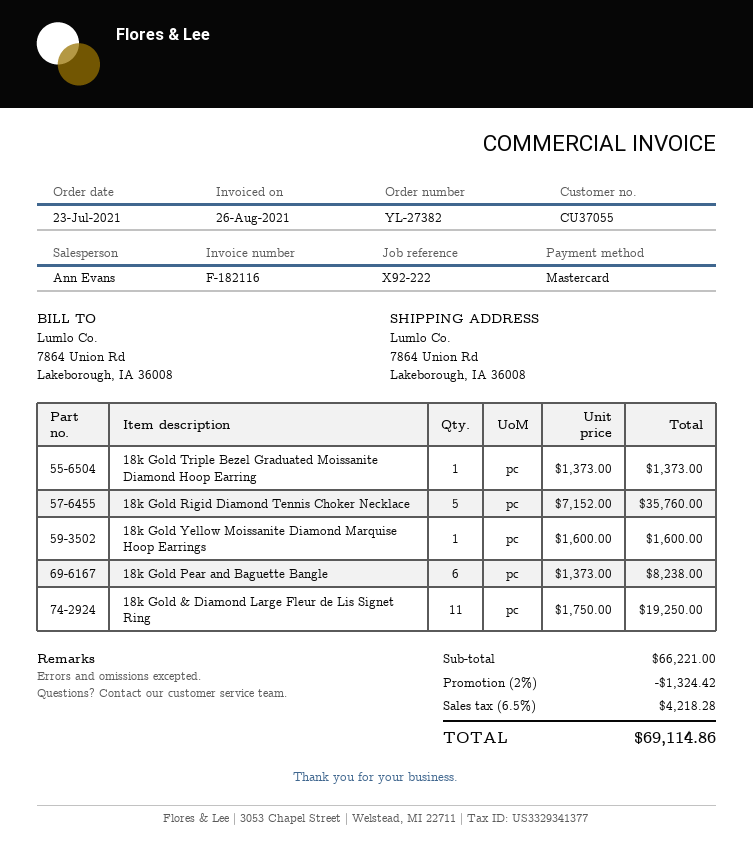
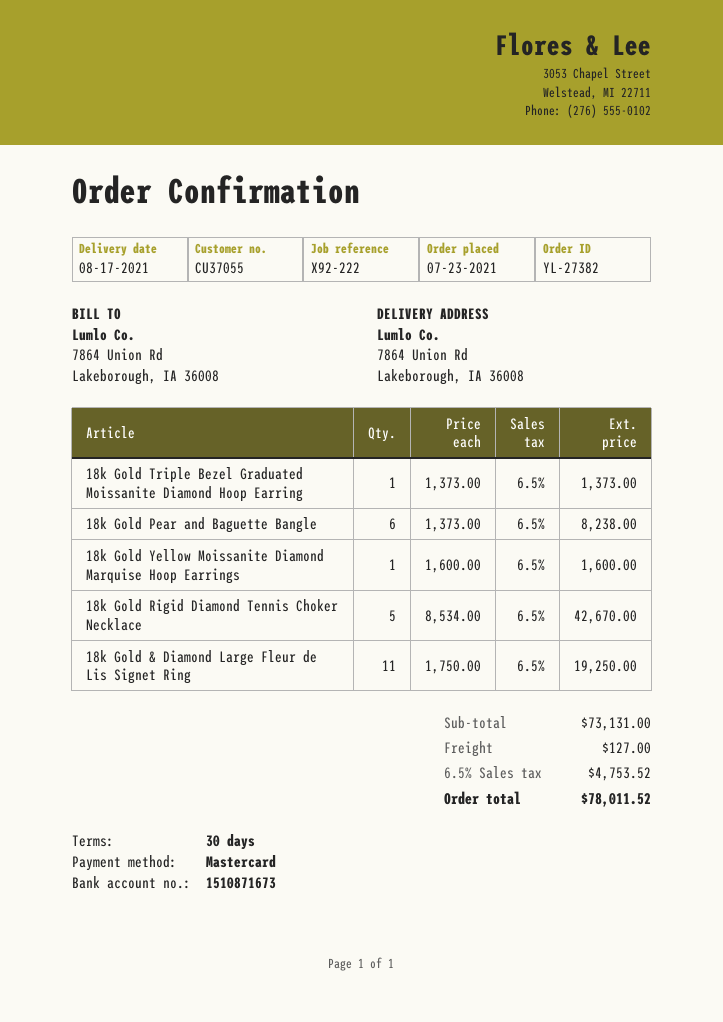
18k Gold Rigid Diamond Tennis Choker Necklace: 5 x 7152.00 = 35760.00 -> 5 x 8534.00 = 42670.00
subtotal: 66221.00 -> 73131.00
discount: 2% = 1324.42 -> none
shipping: none -> 127.00
tax: 6.5% = 4218.28 -> 6.5% = 4753.52
total: 69114.86 -> 78011.52

